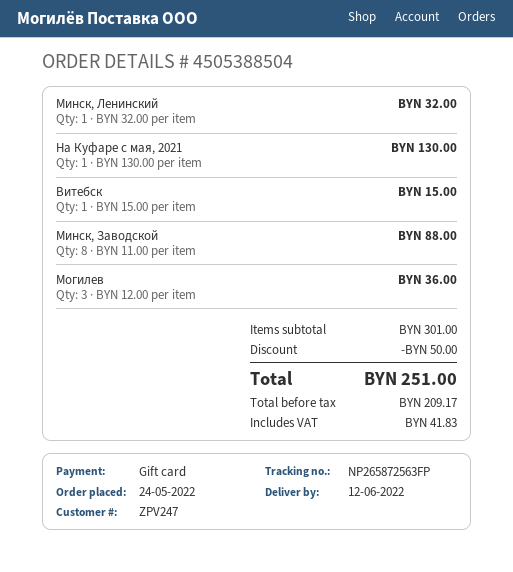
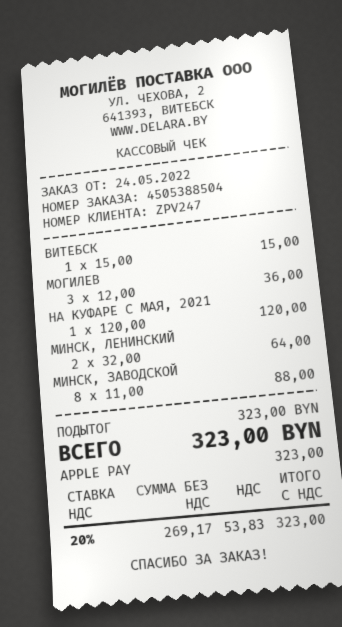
payment method: gift card -> Apple Pay
Минск, Ленинский: 1 x 32.00 = 32.00 -> 2 x 32.00 = 64.00
На Куфаре с мая, 2021: 1 x 130.00 = 130.00 -> 1 x 120.00 = 120.00
subtotal: 301.00 -> 323.00
discount: 50.00 -> none
net: 209.17 -> 269.17
tax: 41.83 -> 53.83
total: 251.00 -> 323.00

